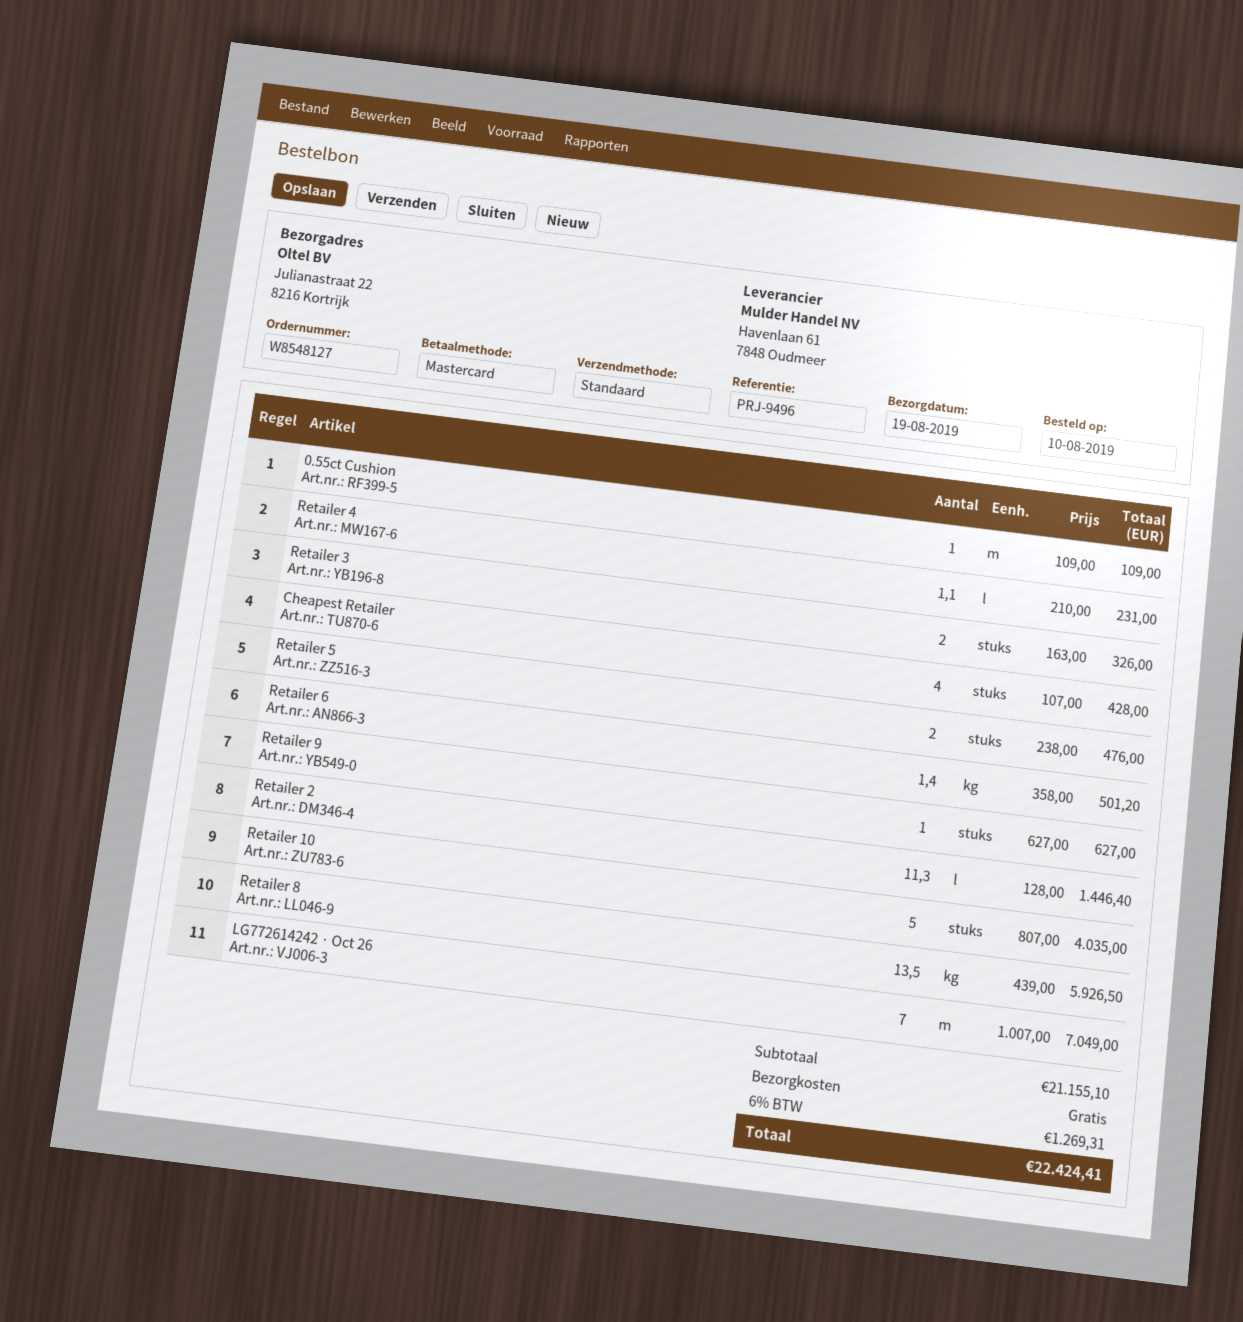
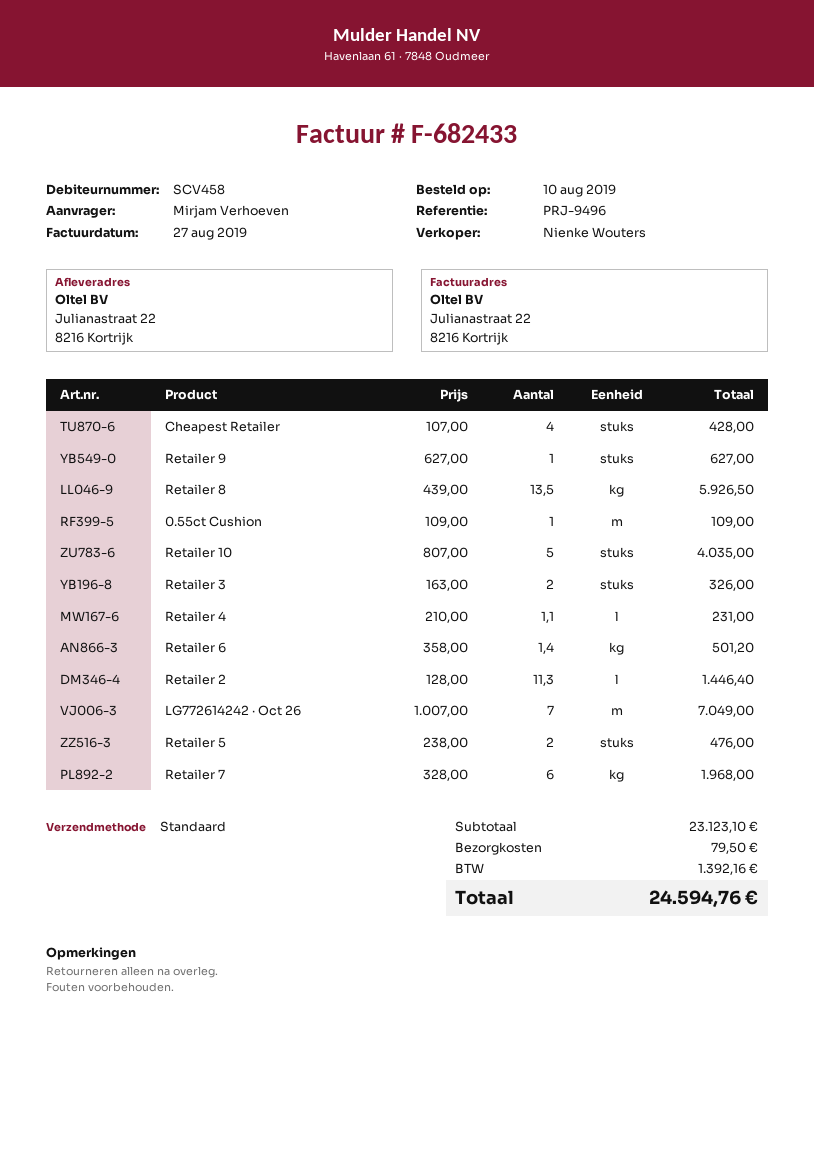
Retailer 7: none -> 6 x 328.00 = 1968.00
subtotal: 21155.10 -> 23123.10
shipping: 0.00 -> 79.50
tax: 1269.31 -> 1392.16
total: 22424.41 -> 24594.76

